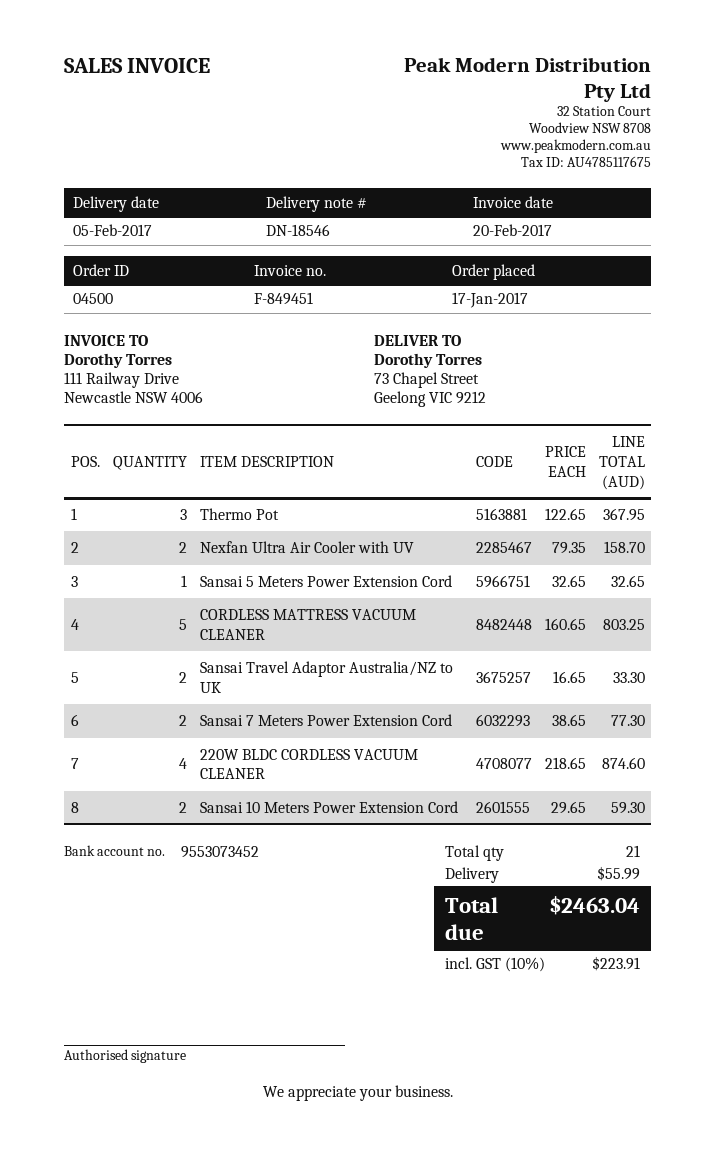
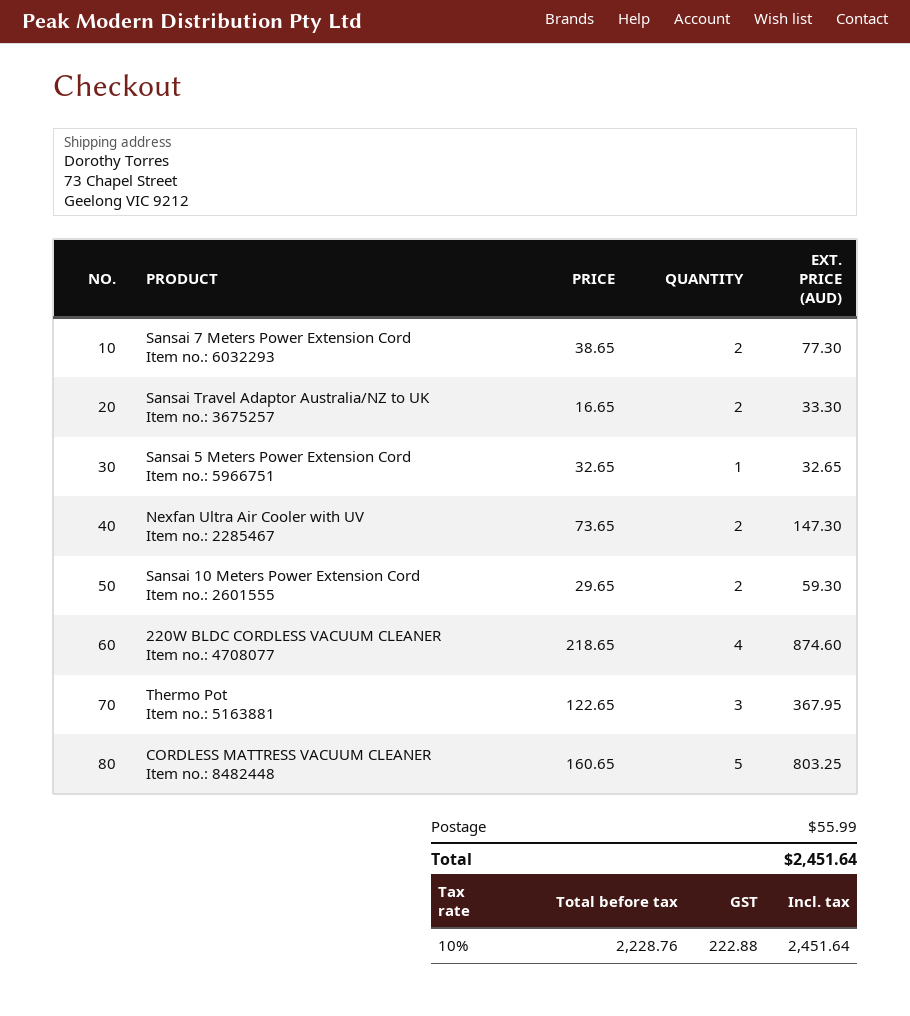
Nexfan Ultra Air Cooler with UV: 2 x 79.35 = 158.70 -> 2 x 73.65 = 147.30
tax: 10% = 223.91 -> 10% = 222.88
total: 2463.04 -> 2451.64

